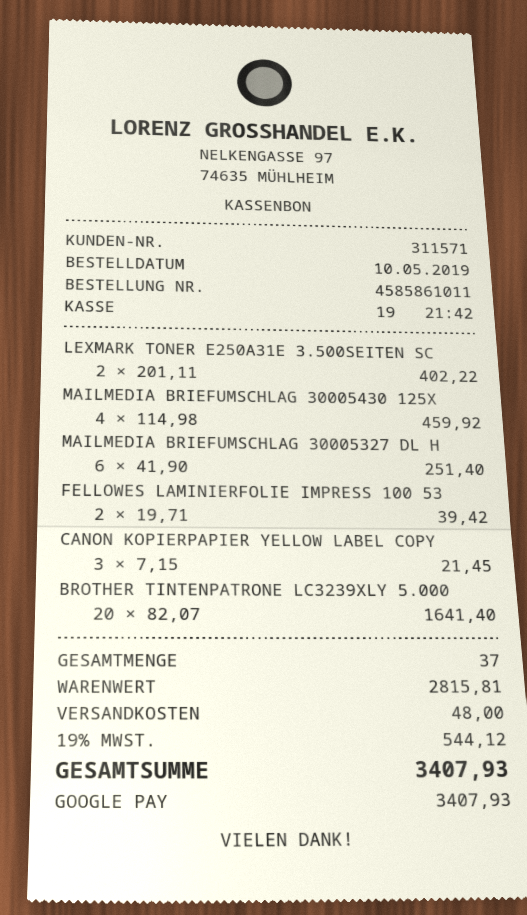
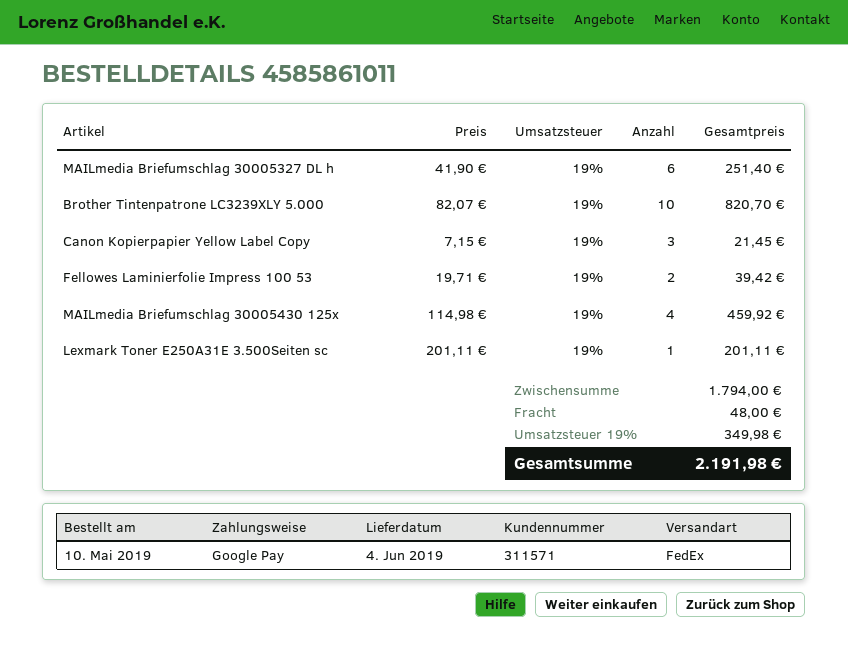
LEXMARK TONER E250A31E 3.500SEITEN SC: 2 x 201.11 = 402.22 -> 1 x 201.11 = 201.11
BROTHER TINTENPATRONE LC3239XLY 5.000: 20 x 82.07 = 1641.40 -> 10 x 82.07 = 820.70
subtotal: 2815.81 -> 1794.00
tax: 19% = 544.12 -> 19% = 349.98
total: 3407.93 -> 2191.98

